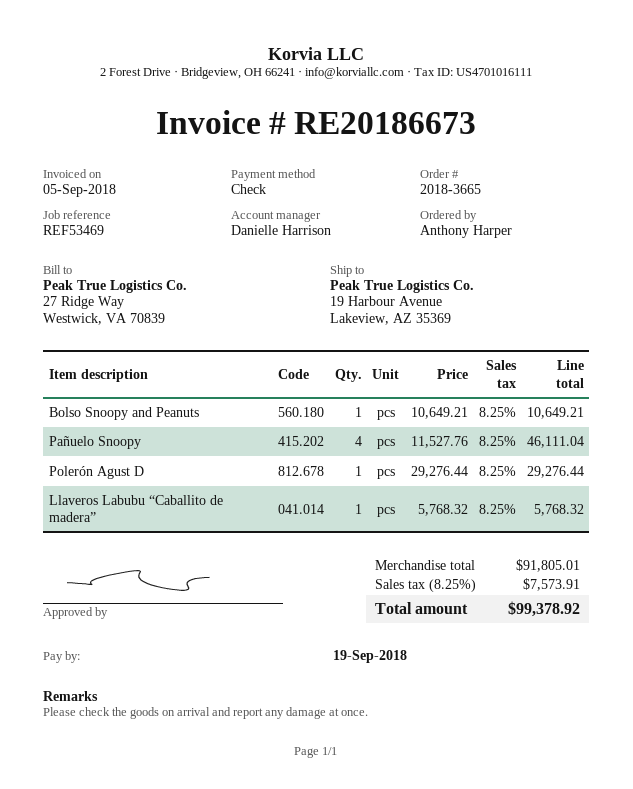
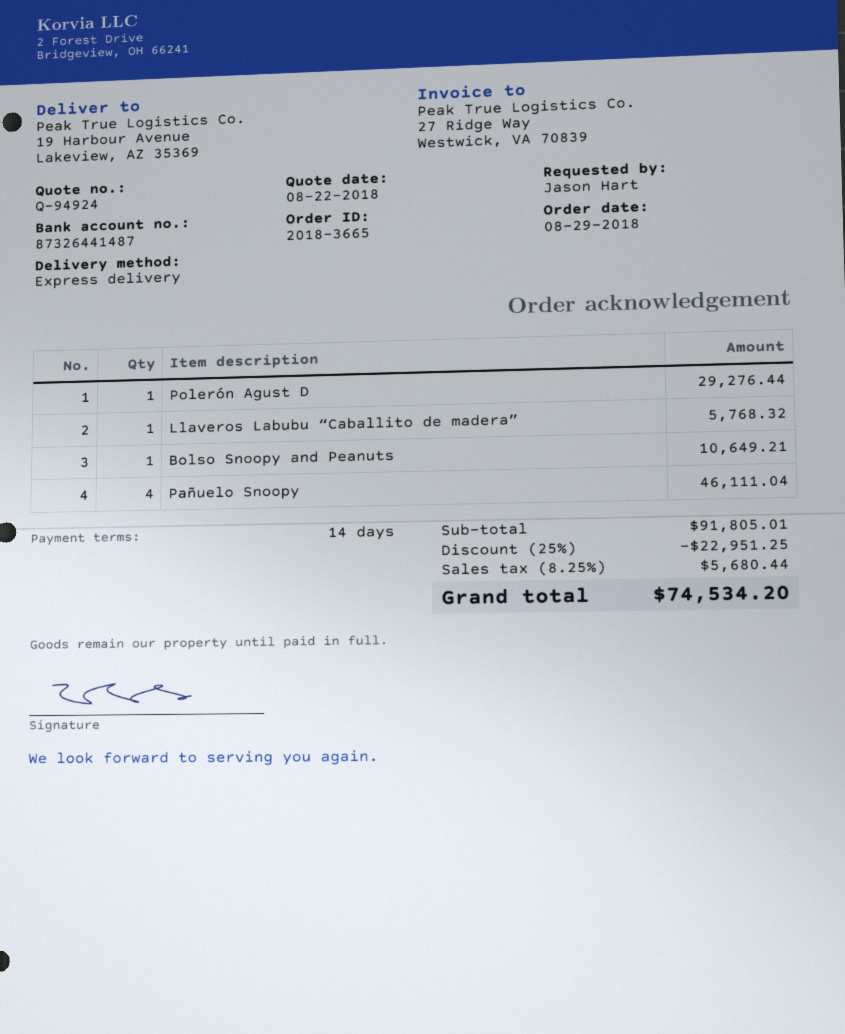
ordered by: Anthony Harper -> Jason Hart
discount: none -> 25% = 22951.25
tax: 8.25% = 7573.91 -> 8.25% = 5680.44
total: 99378.92 -> 74534.20

